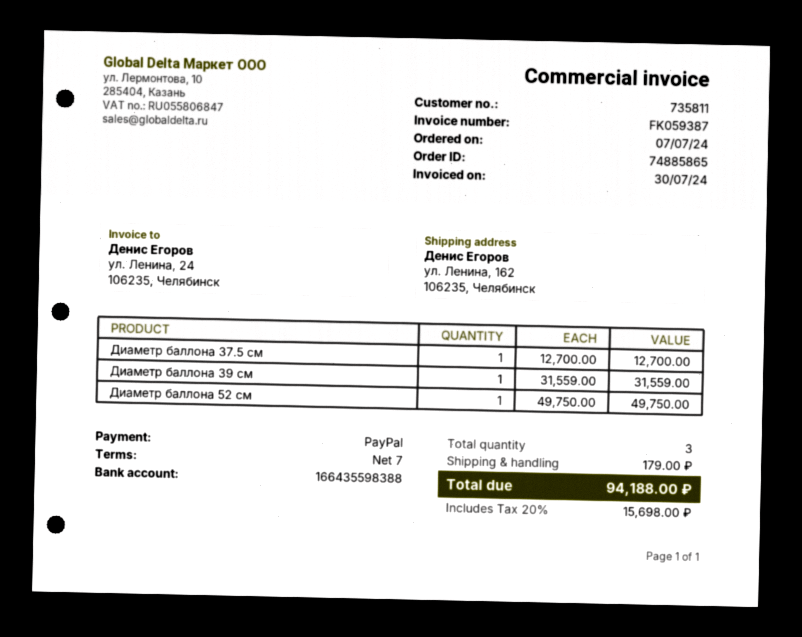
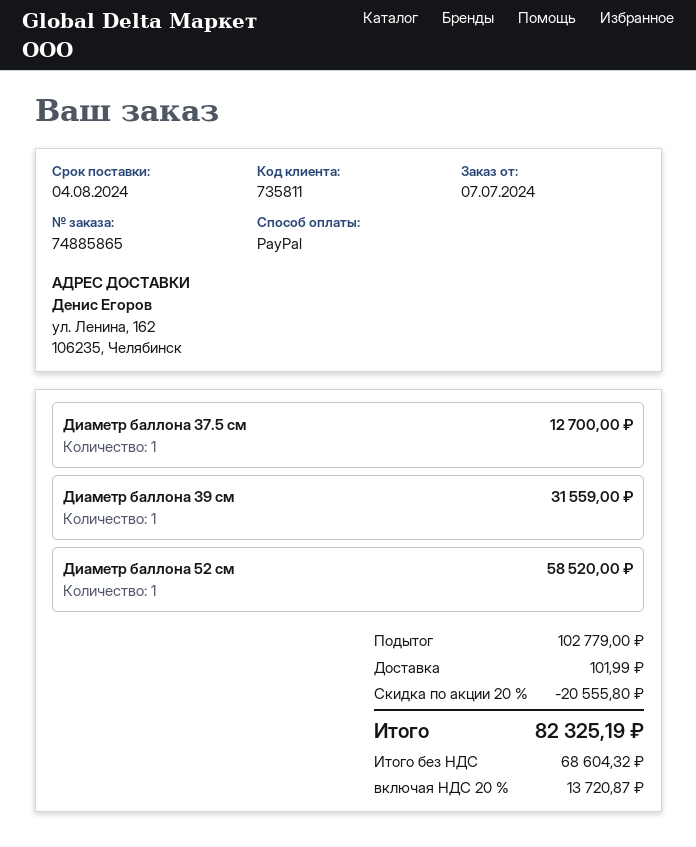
Диаметр баллона 52 см: 1 for 49750.00 -> 1 for 58520.00
discount: none -> 20% = 20555.80
shipping: 179.00 -> 101.99
tax: 20% = 15698.00 -> 20% = 13720.87
total: 94188.00 -> 82325.19

